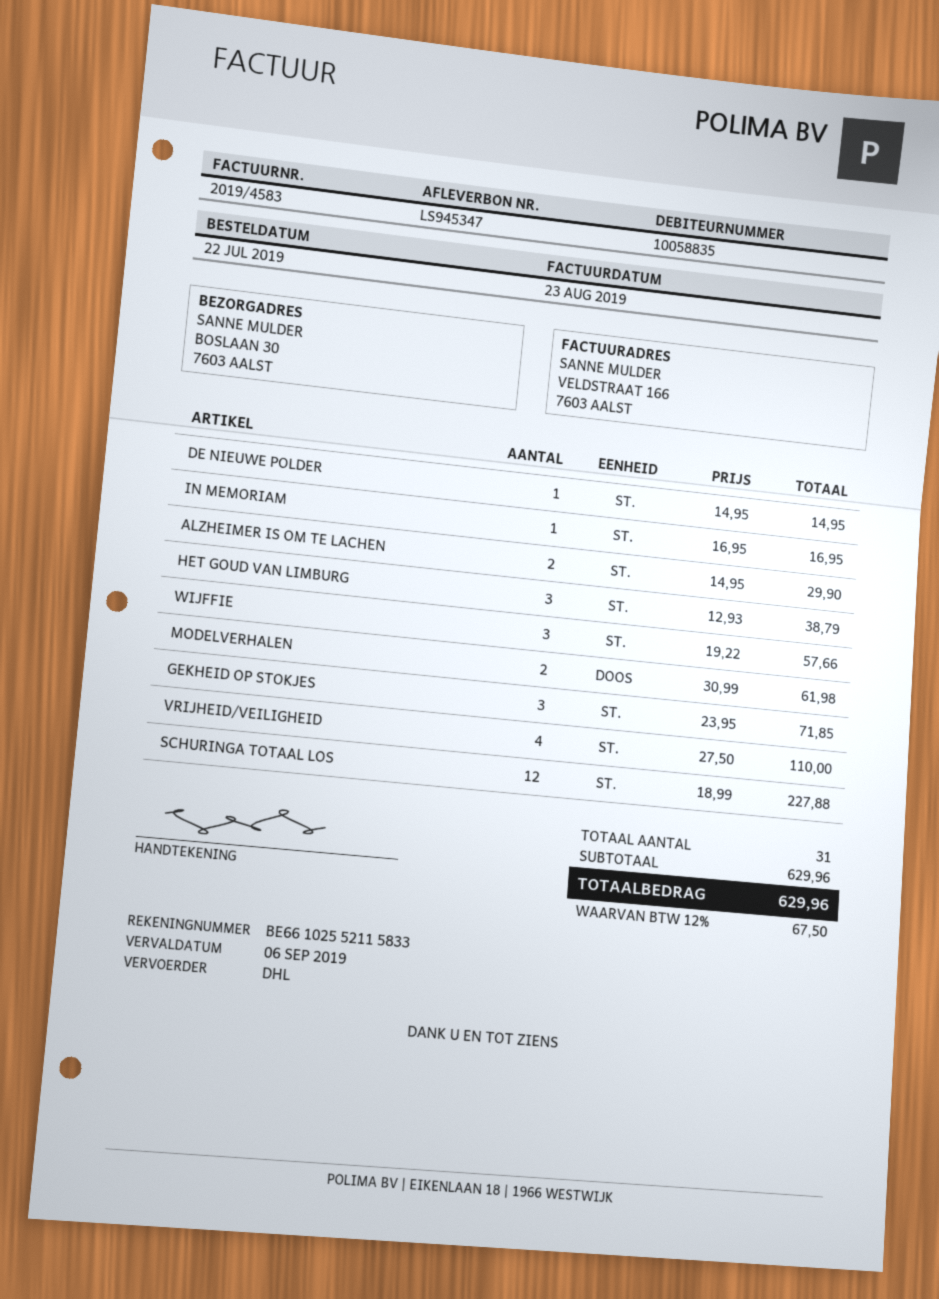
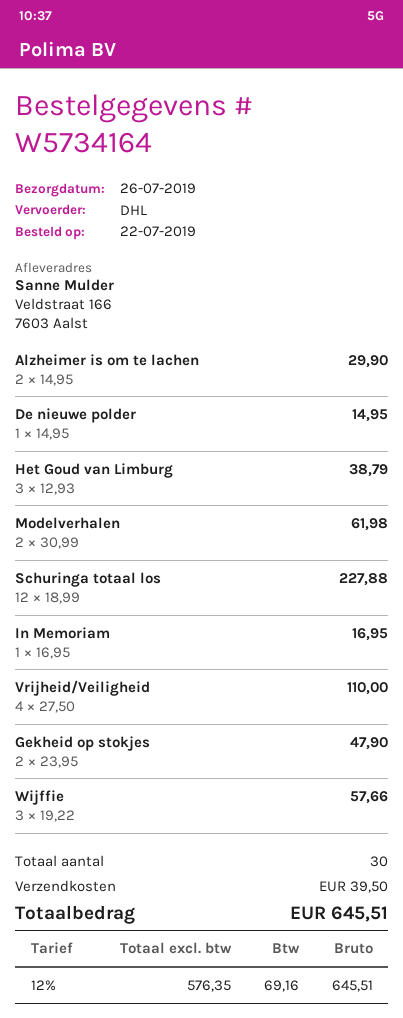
ship to: BOSLAAN 30, 7603 AALST -> Veldstraat 166, 7603 Aalst
GEKHEID OP STOKJES: 3 x 23.95 = 71.85 -> 2 x 23.95 = 47.90
total quantity: 31 -> 30
shipping: none -> 39.50
tax: 12% = 67.50 -> 12% = 69.16
total: 629.96 -> 645.51

